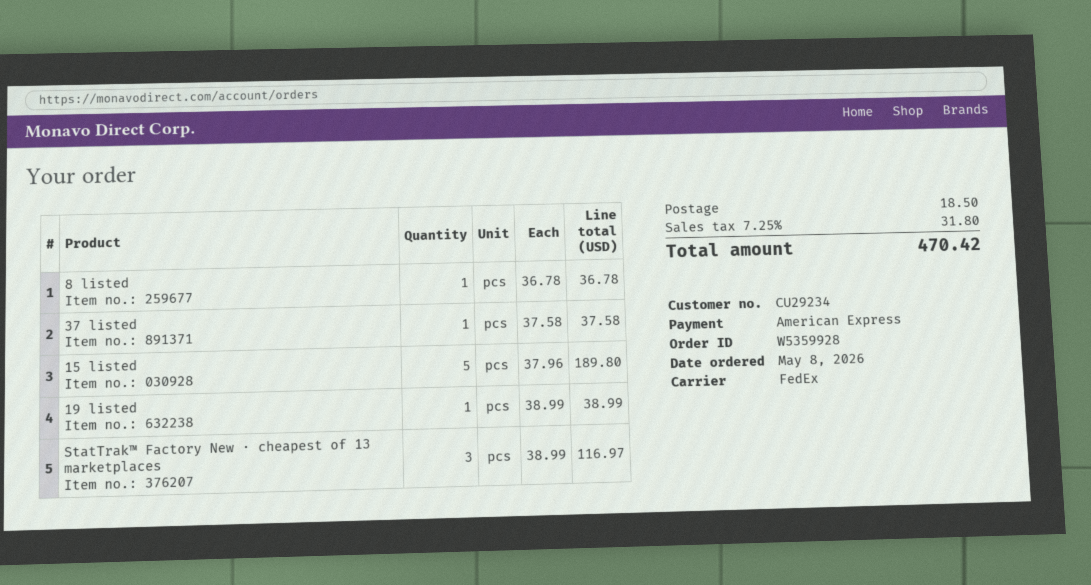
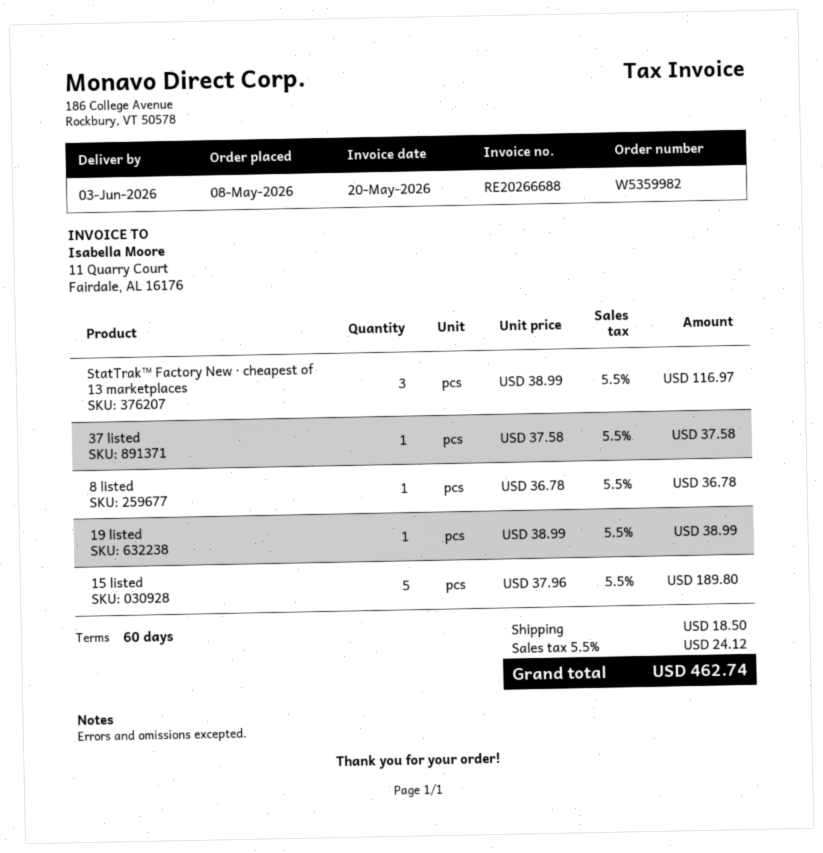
order number: W5359928 -> W5359982
tax: 7.25% = 31.80 -> 5.5% = 24.12
total: 470.42 -> 462.74

